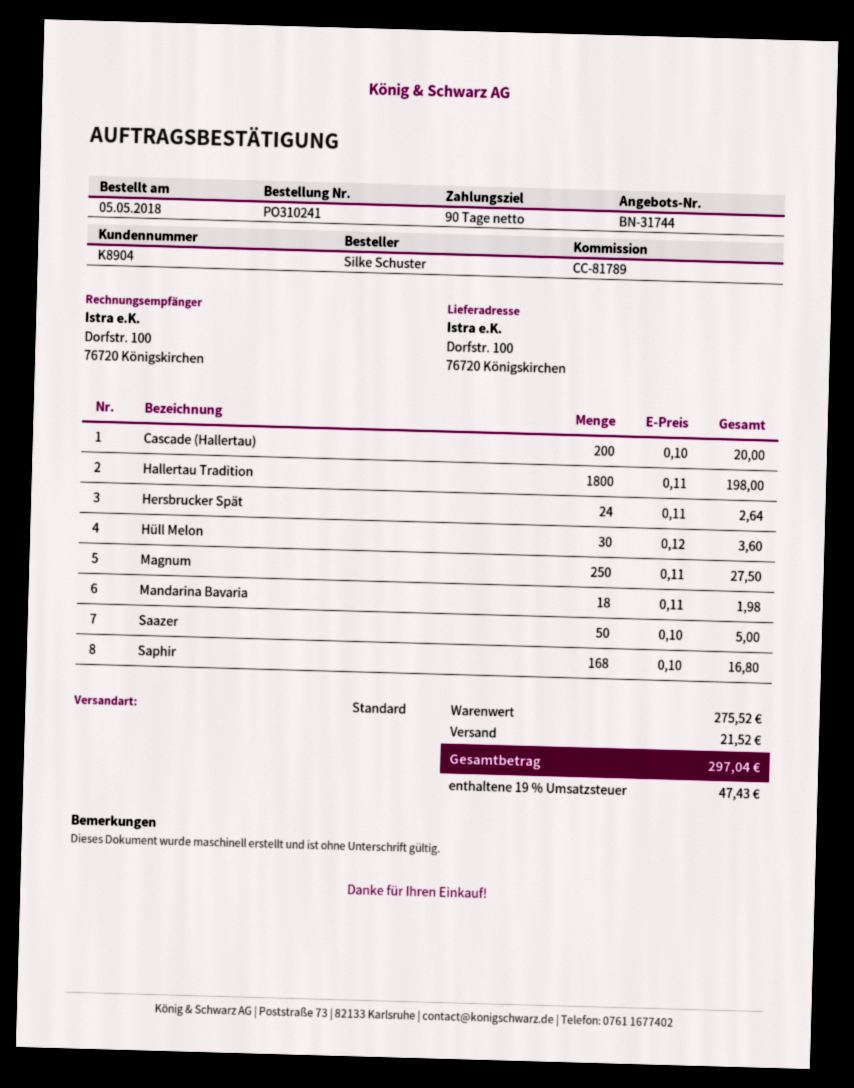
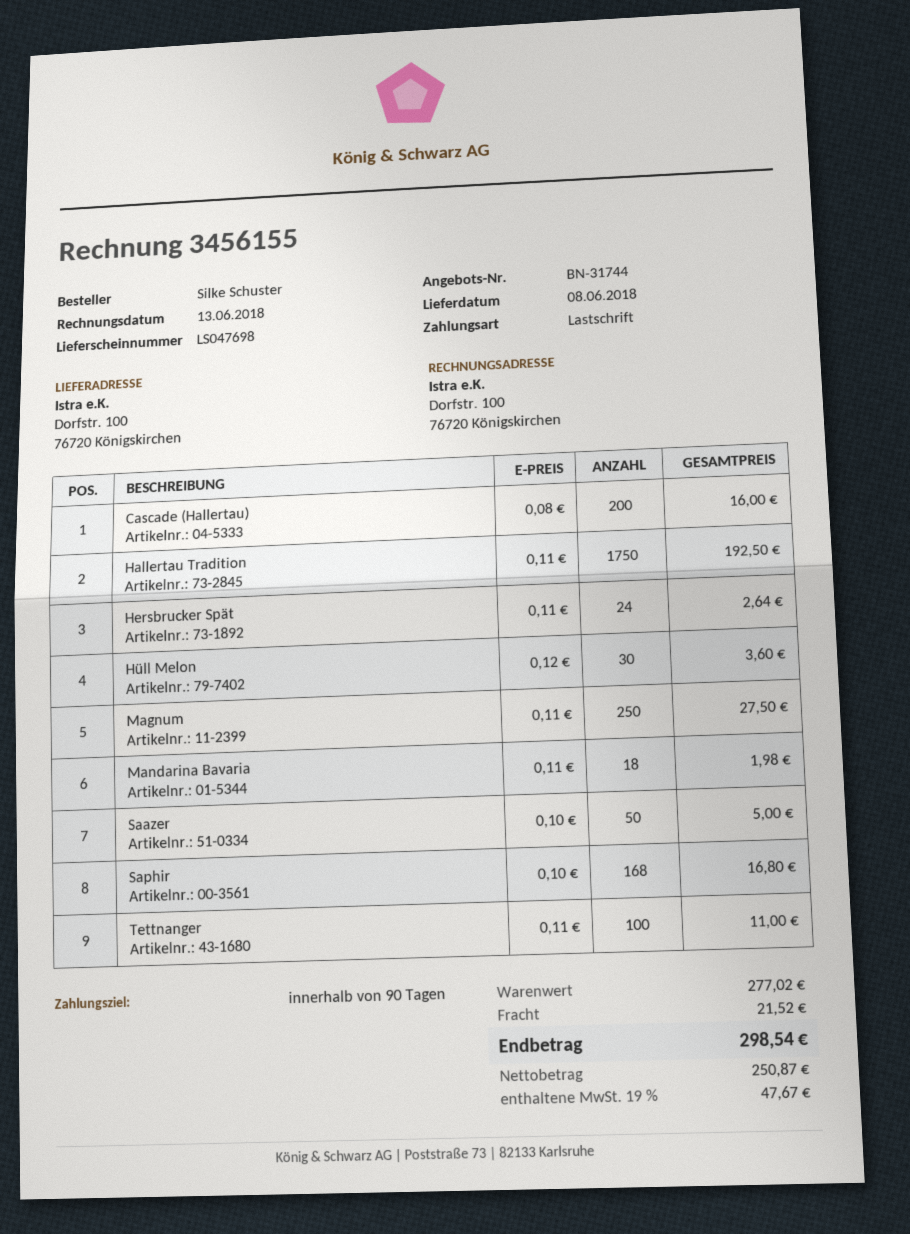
Cascade (Hallertau): 200 x 0.10 = 20.00 -> 200 x 0.08 = 16.00
Hallertau Tradition: 1800 x 0.11 = 198.00 -> 1750 x 0.11 = 192.50
Tettnanger: none -> 100 x 0.11 = 11.00
subtotal: 275.52 -> 277.02
tax: 19% = 47.43 -> 19% = 47.67
total: 297.04 -> 298.54

